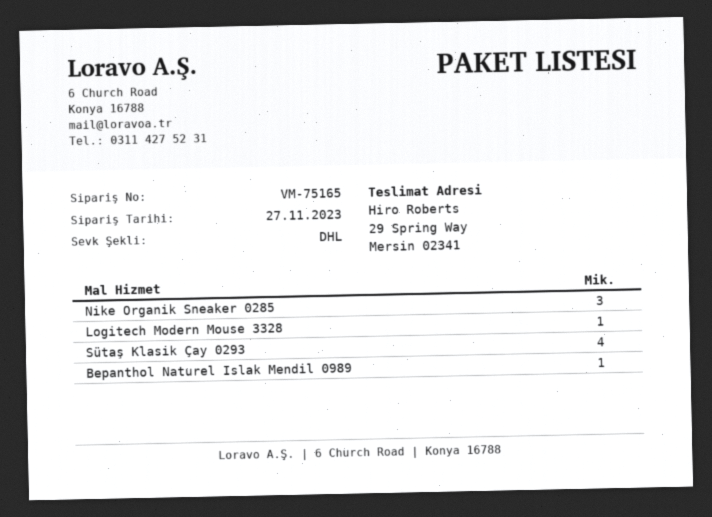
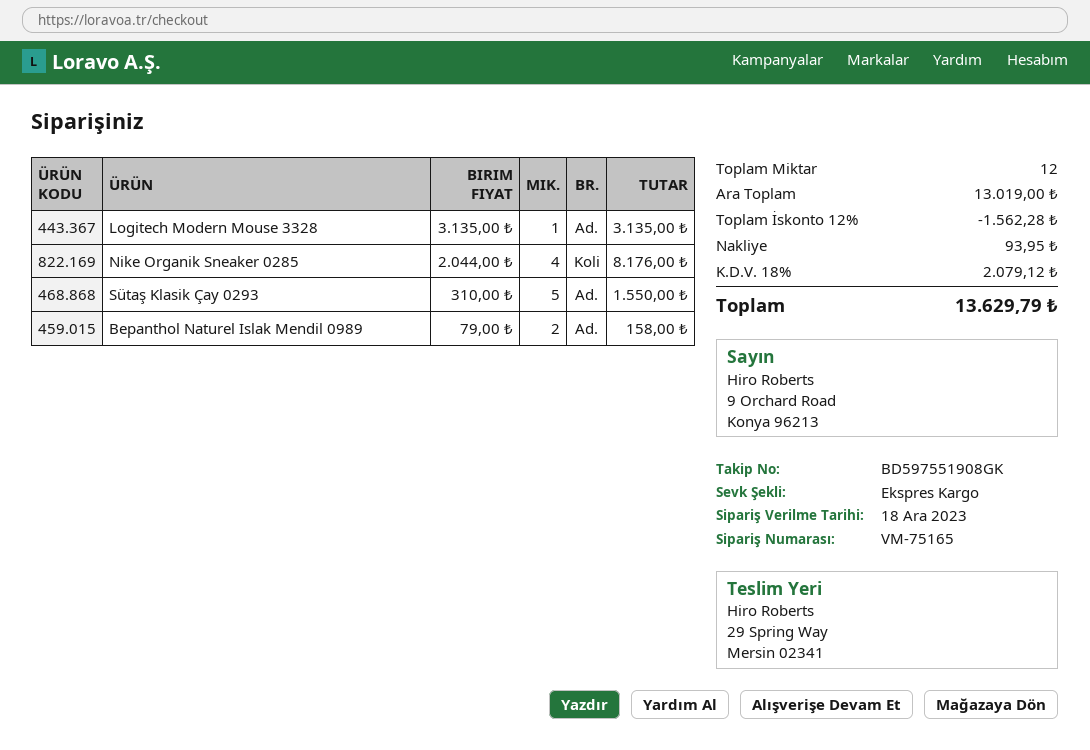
order date: 2023-11-27 -> 2023-12-18
shipping method: DHL -> express
Nike Organik Sneaker 0285: 3 -> 4
Sütaş Klasik Çay 0293: 4 -> 5
Bepanthol Naturel Islak Mendil 0989: 1 -> 2

